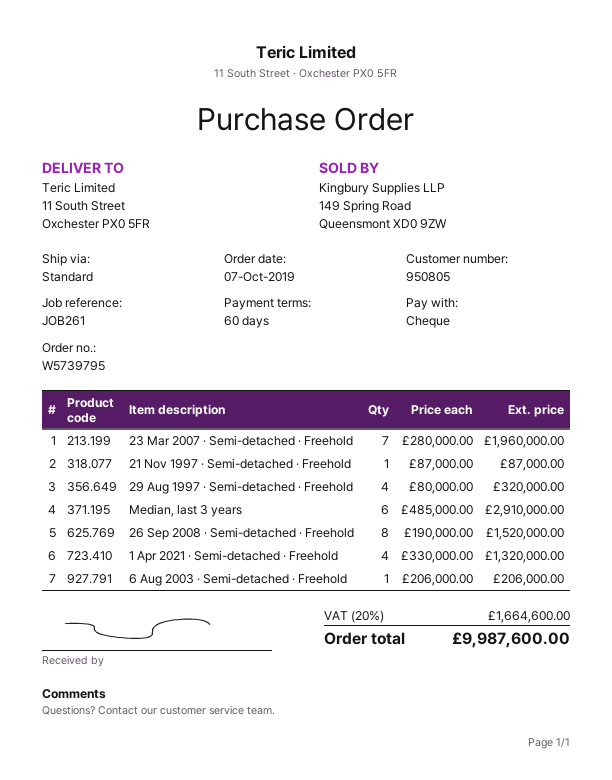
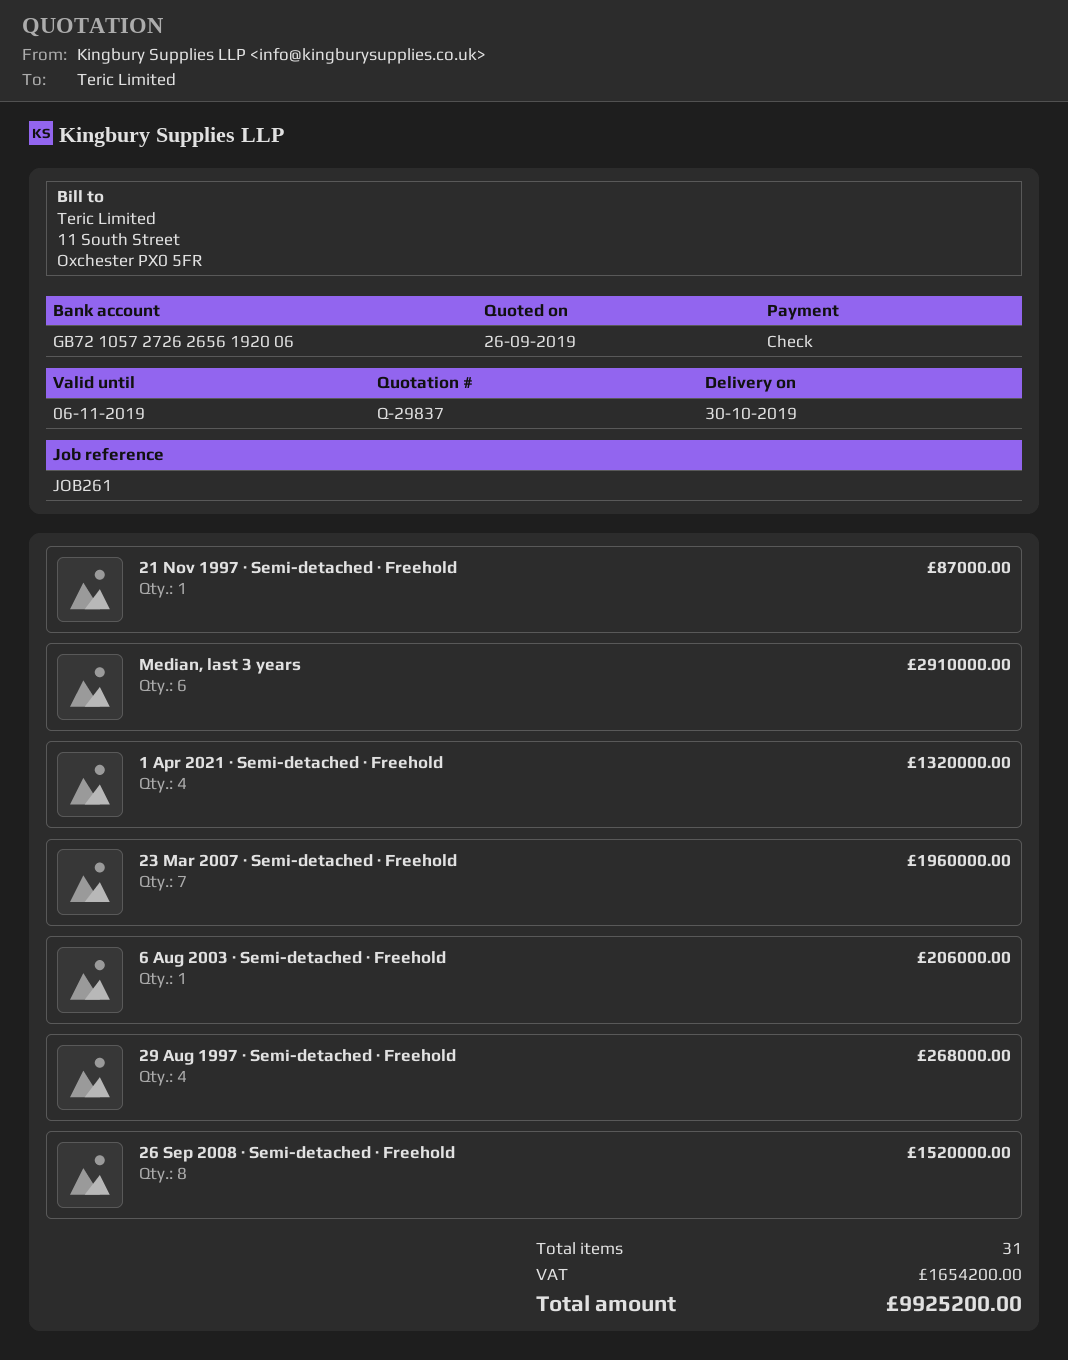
29 Aug 1997 · Semi-detached · Freehold: 4 for 320000.00 -> 4 for 268000.00
tax: 1664600.00 -> 1654200.00
total: 9987600.00 -> 9925200.00

